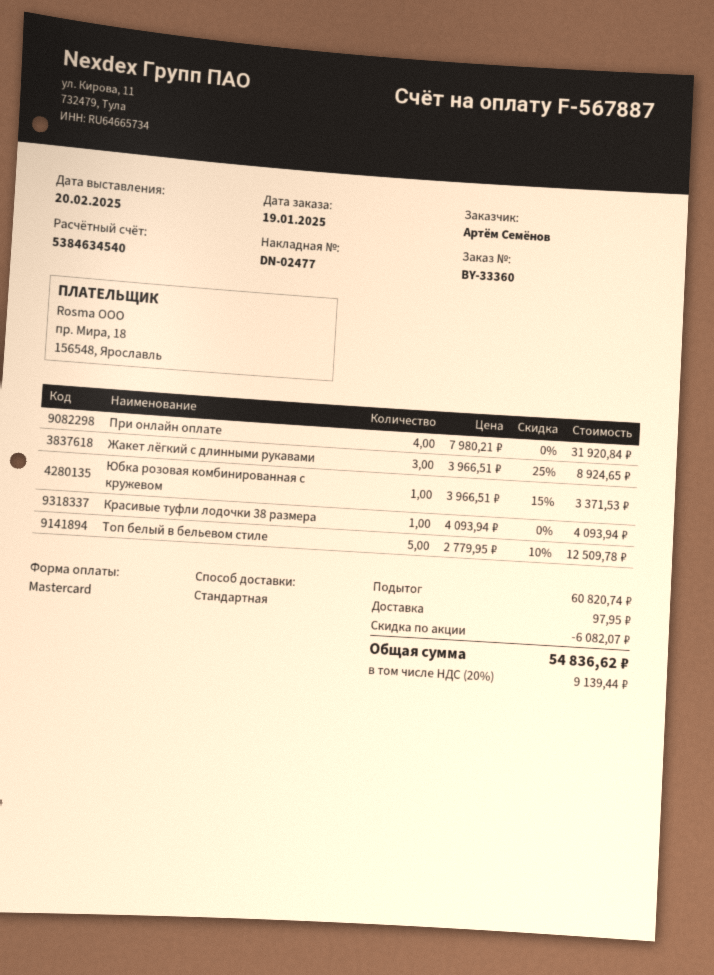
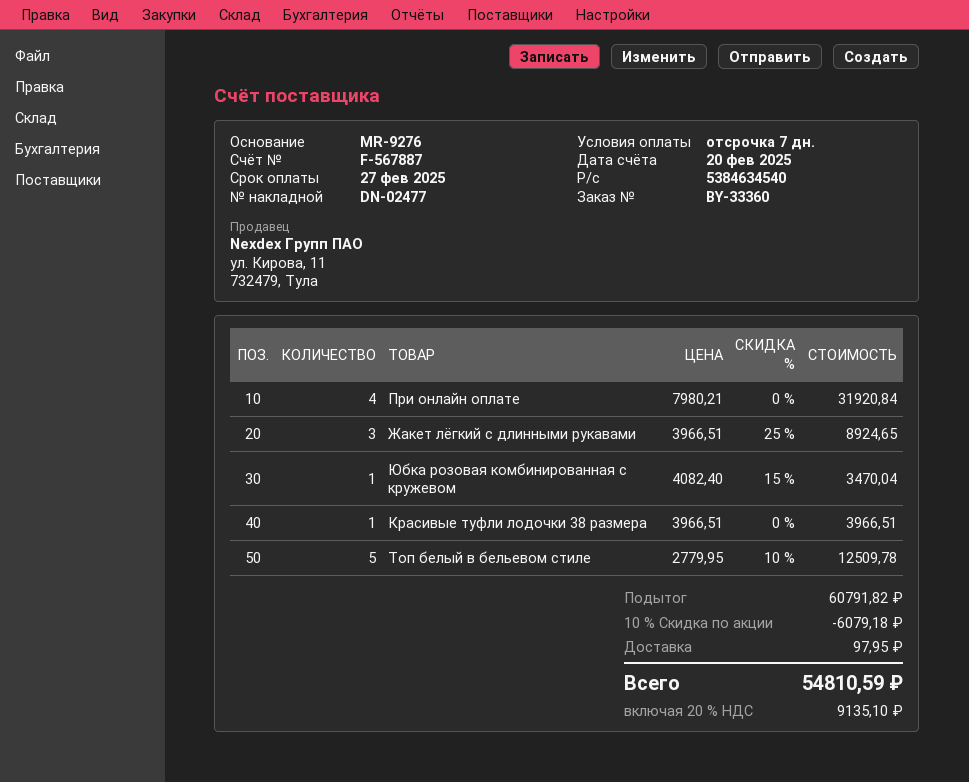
Юбка розовая комбинированная с кружевом: 1 x 3966.51 - 15% = 3371.53 -> 1 x 4082.40 - 15% = 3470.04
Красивые туфли лодочки 38 размера: 1 x 4093.94 = 4093.94 -> 1 x 3966.51 = 3966.51
subtotal: 60820.74 -> 60791.82
discount: 6082.07 -> 6079.18
tax: 20% = 9139.44 -> 20% = 9135.10
total: 54836.62 -> 54810.59

